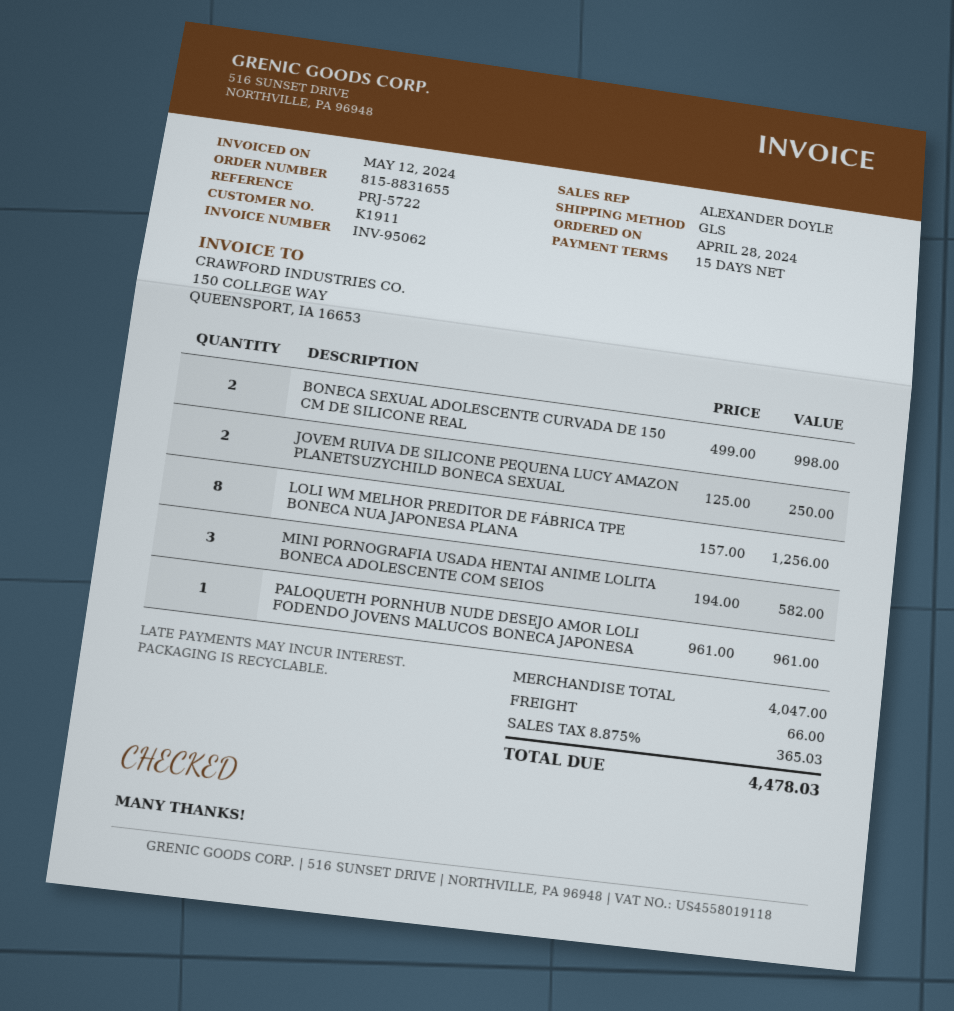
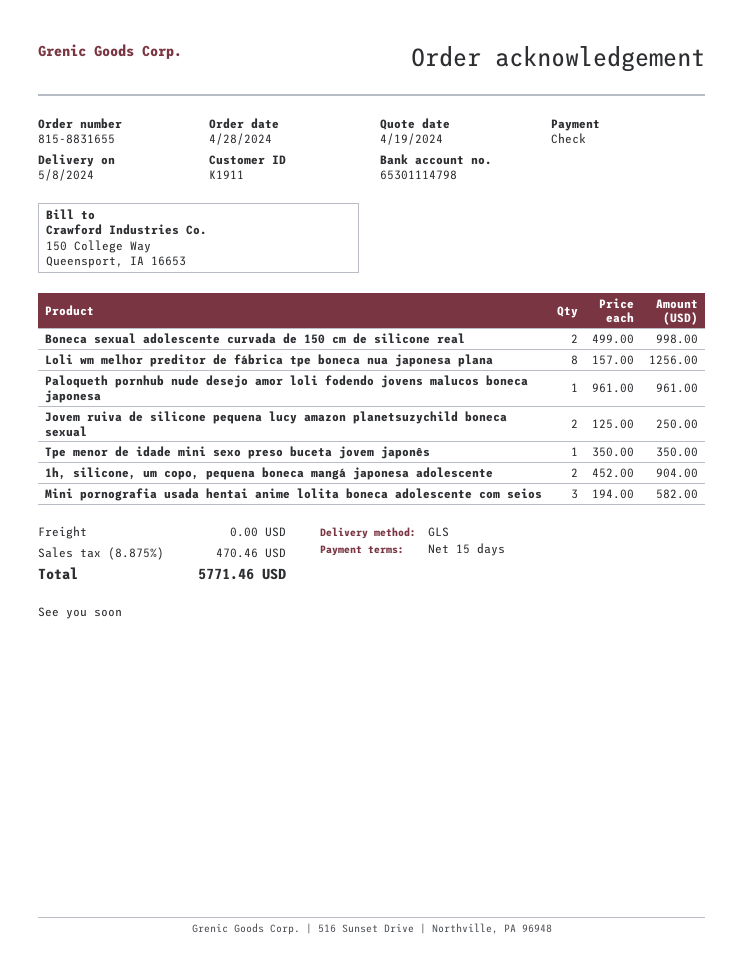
Tpe menor de idade mini sexo preso buceta jovem japonês: none -> 1 x 350.00 = 350.00
1h, silicone, um copo, pequena boneca mangá japonesa adolescente: none -> 2 x 452.00 = 904.00
shipping: 66.00 -> 0.00
tax: 8.875% = 365.03 -> 8.875% = 470.46
total: 4478.03 -> 5771.46

